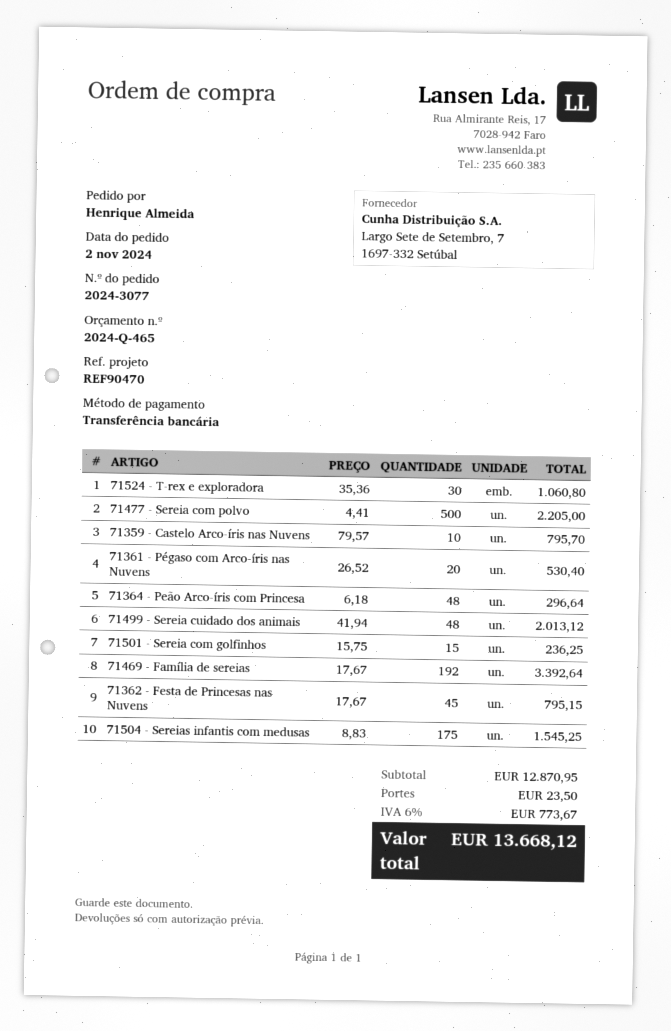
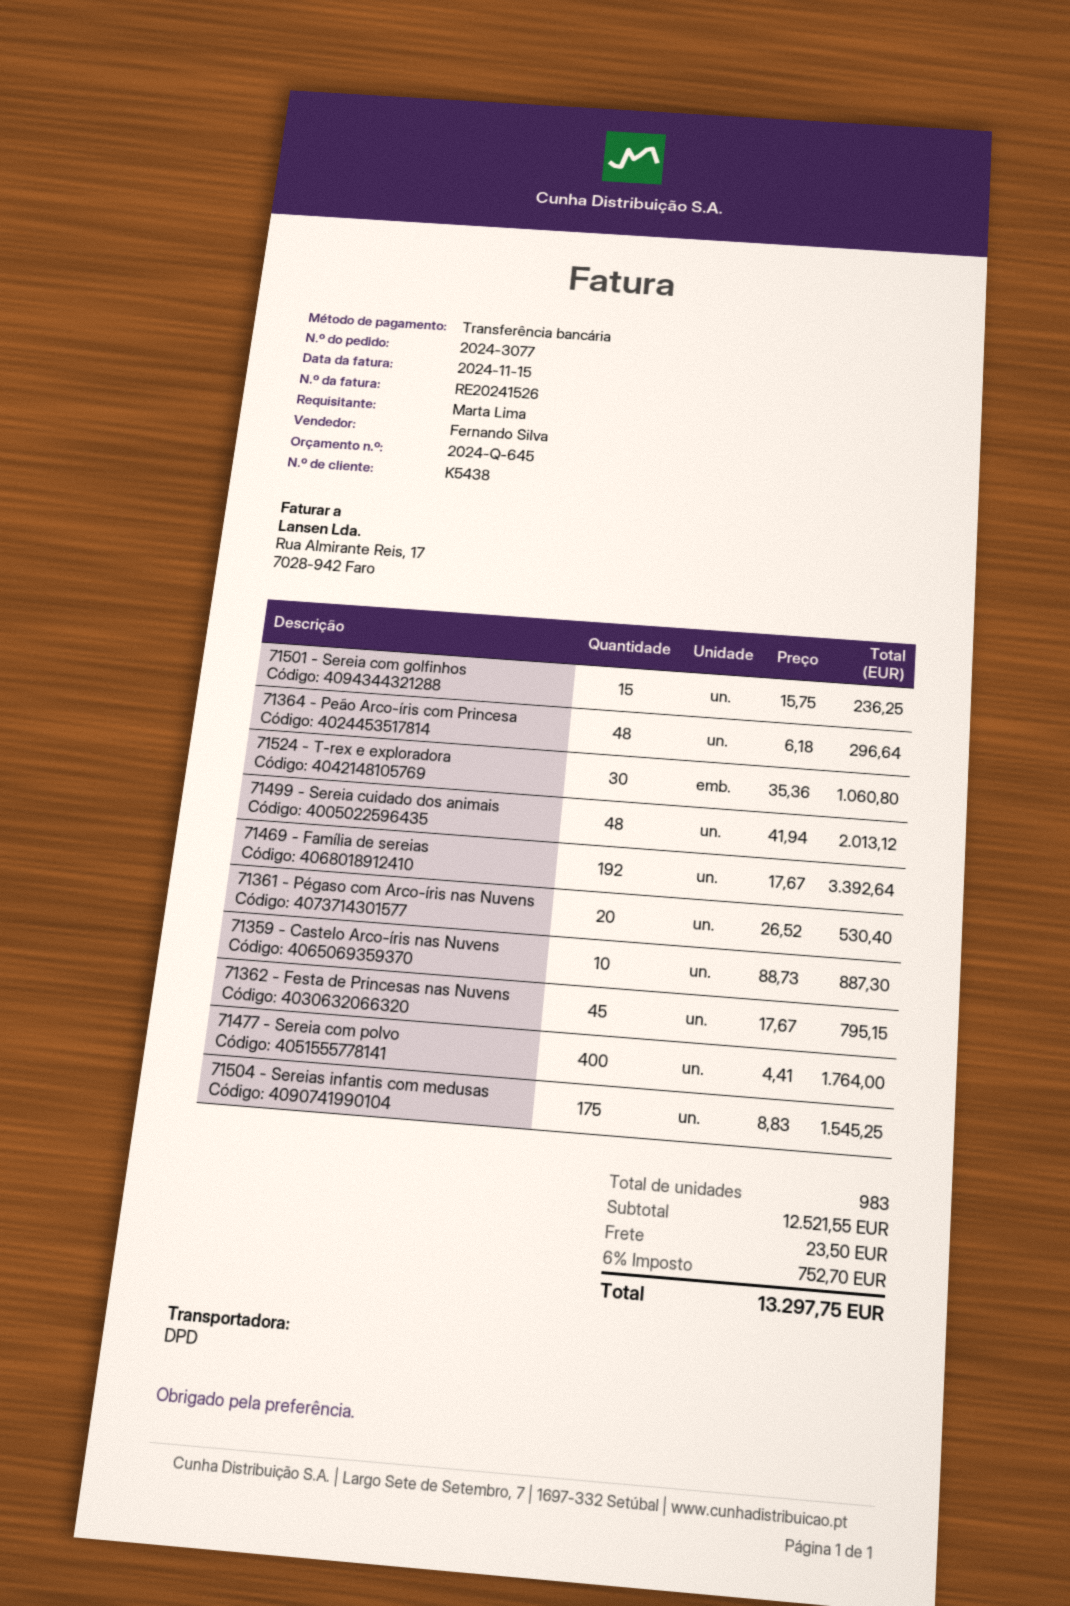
quote number: 2024-Q-465 -> 2024-Q-645
ordered by: Henrique Almeida -> Marta Lima
71477 - Sereia com polvo: 500 x 4.41 = 2205.00 -> 400 x 4.41 = 1764.00
71359 - Castelo Arco-íris nas Nuvens: 10 x 79.57 = 795.70 -> 10 x 88.73 = 887.30
subtotal: 12870.95 -> 12521.55
tax: 6% = 773.67 -> 6% = 752.70
total: 13668.12 -> 13297.75

